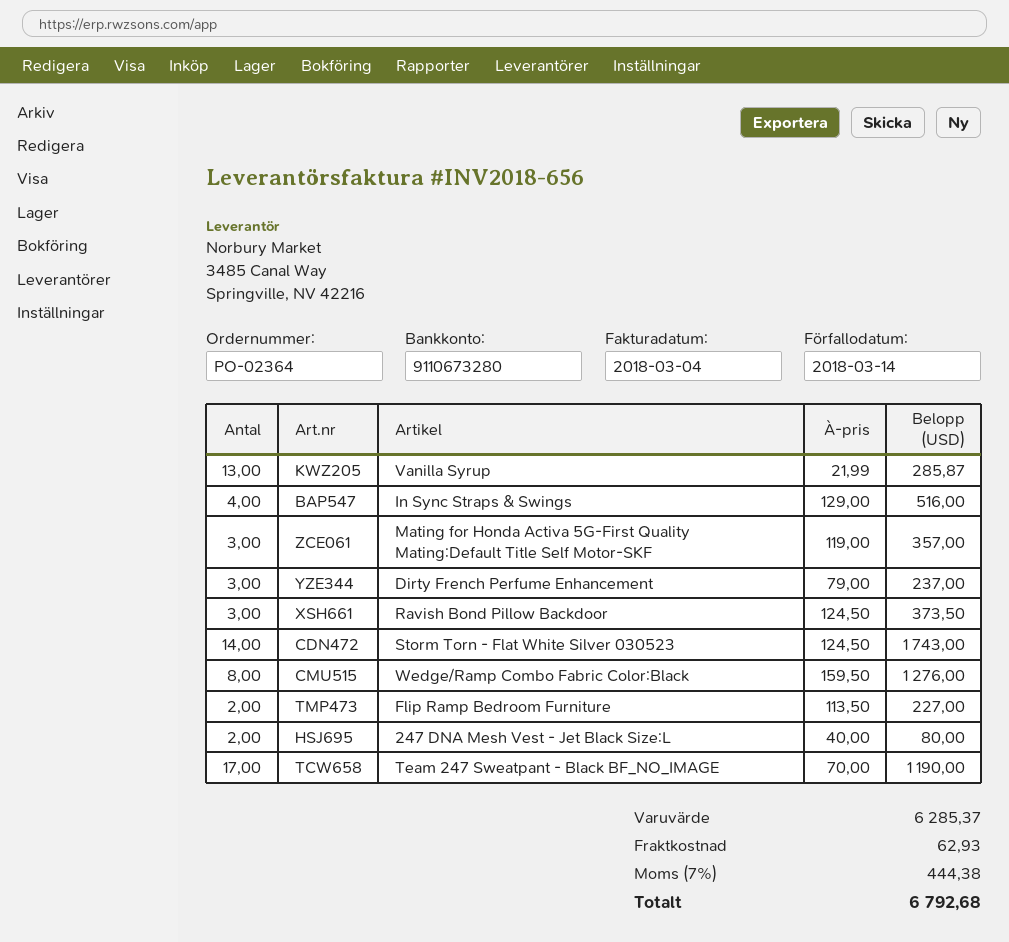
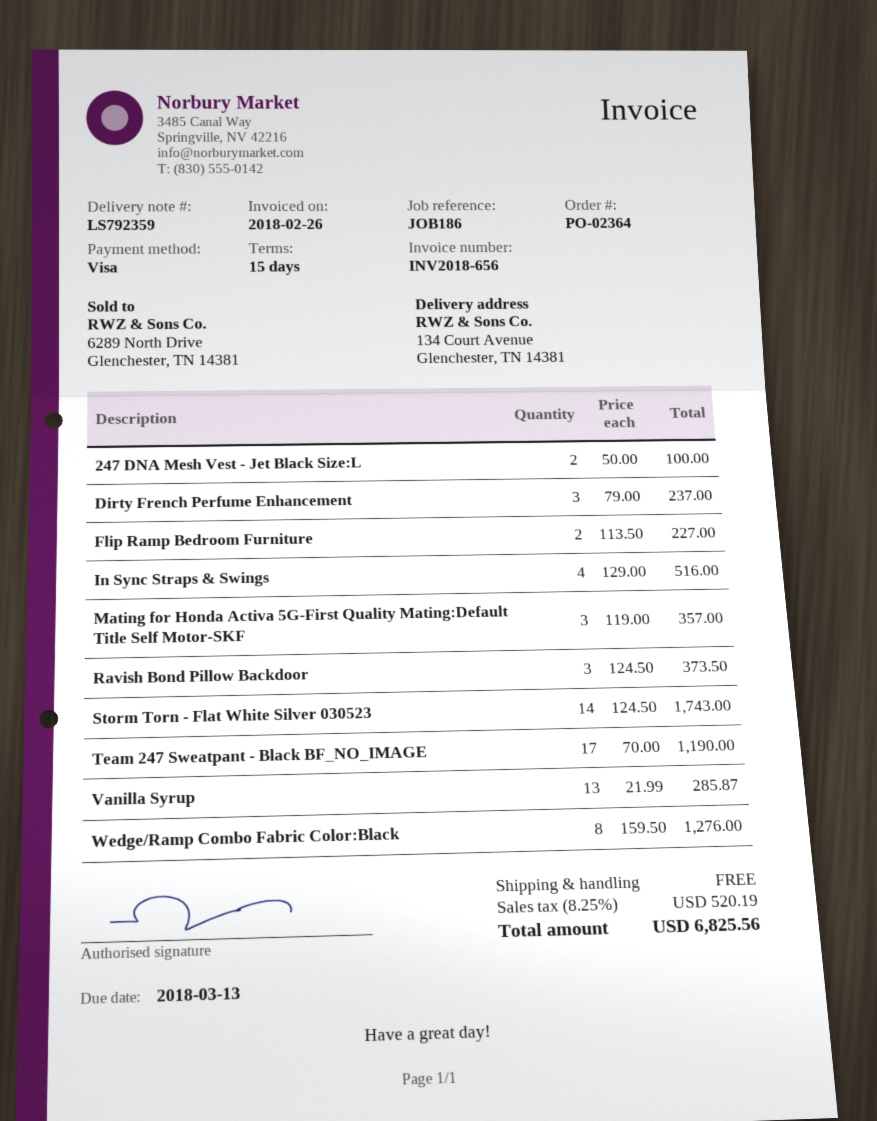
invoice date: 2018-03-04 -> 2018-02-26
due date: 2018-03-14 -> 2018-03-13
247 DNA Mesh Vest - Jet Black Size:L: 2 x 40.00 = 80.00 -> 2 x 50.00 = 100.00
shipping: 62.93 -> 0.00
tax: 7% = 444.38 -> 8.25% = 520.19
total: 6792.68 -> 6825.56

